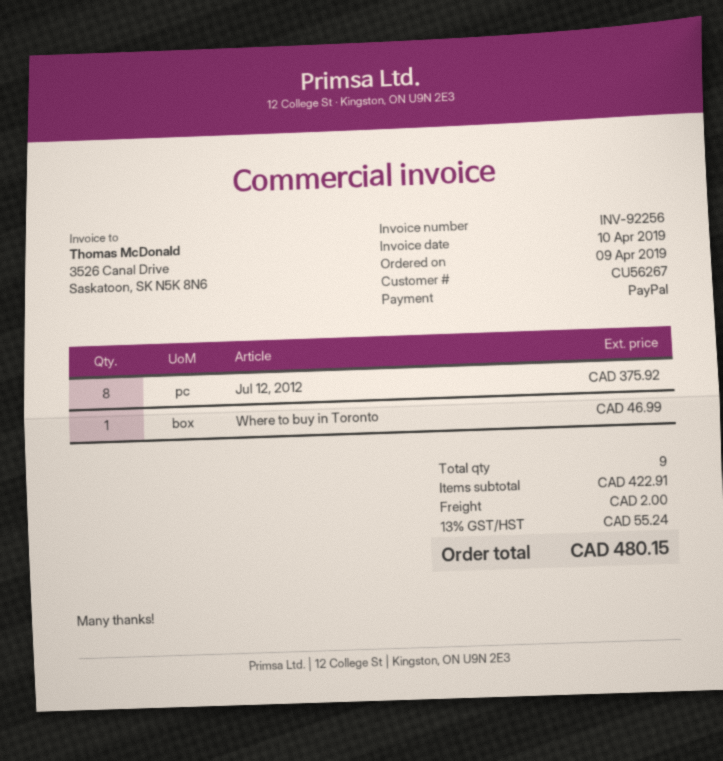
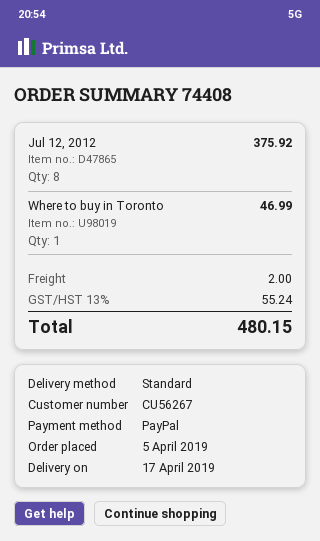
order date: 2019-04-09 -> 2019-04-05

